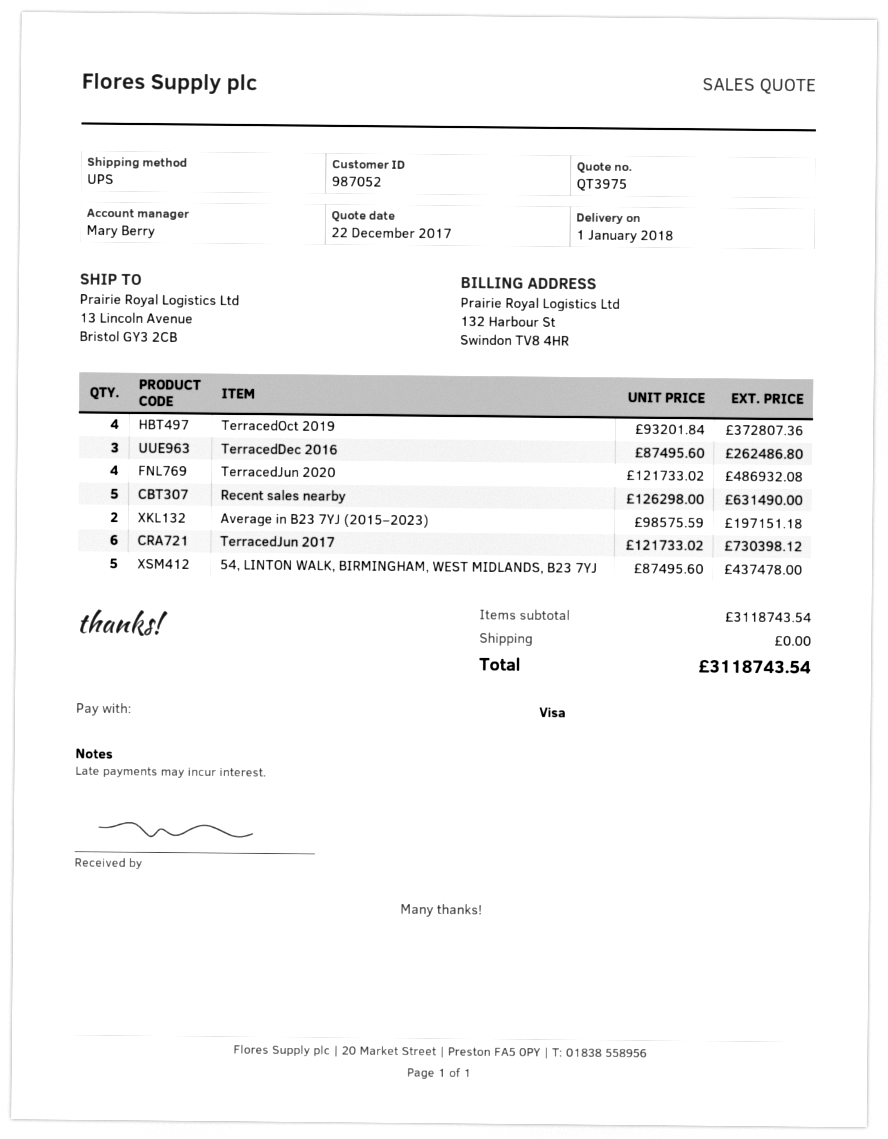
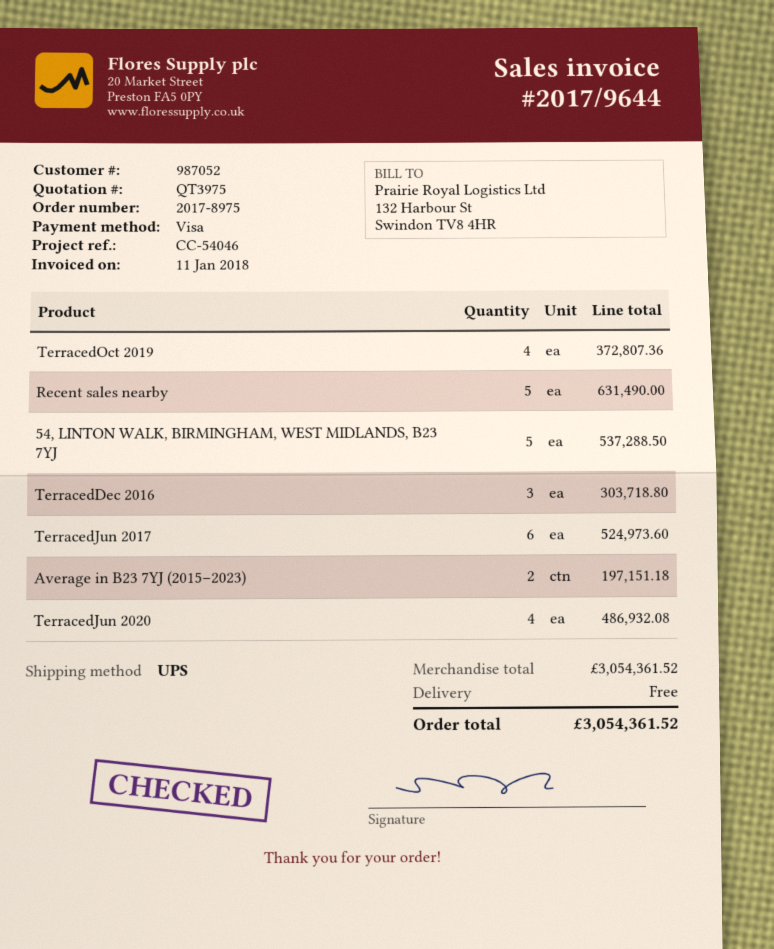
TerracedDec 2016: 3 for 262486.80 -> 3 for 303718.80
TerracedJun 2017: 6 for 730398.12 -> 6 for 524973.60
54, LINTON WALK, BIRMINGHAM, WEST MIDLANDS, B23 7YJ: 5 for 437478.00 -> 5 for 537288.50
subtotal: 3118743.54 -> 3054361.52
total: 3118743.54 -> 3054361.52

